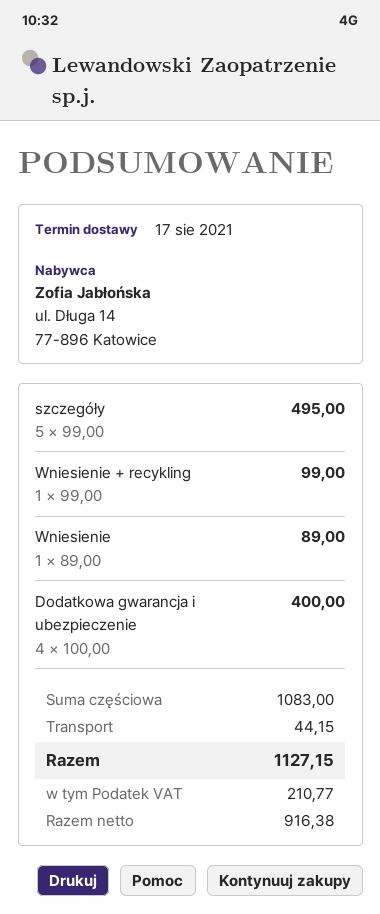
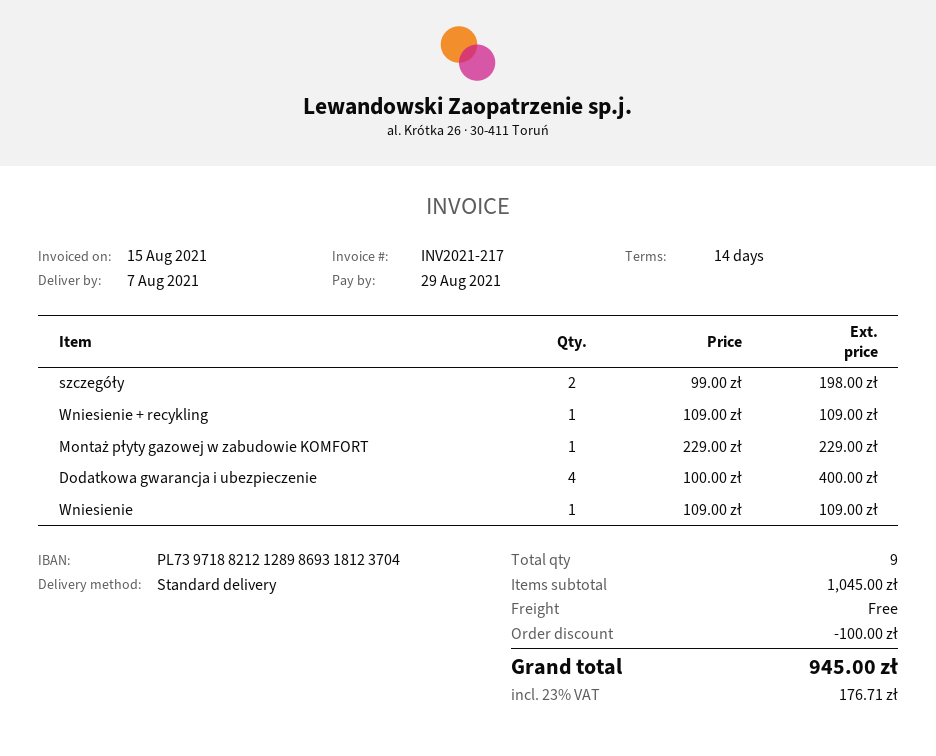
delivery date: 2021-08-17 -> 2021-08-07
szczegóły: 5 x 99.00 = 495.00 -> 2 x 99.00 = 198.00
Wniesienie + recykling: 1 x 99.00 = 99.00 -> 1 x 109.00 = 109.00
Wniesienie: 1 x 89.00 = 89.00 -> 1 x 109.00 = 109.00
Montaż płyty gazowej w zabudowie KOMFORT: none -> 1 x 229.00 = 229.00
subtotal: 1083.00 -> 1045.00
discount: none -> 100.00
shipping: 44.15 -> 0.00
tax: 210.77 -> 176.71
total: 1127.15 -> 945.00

